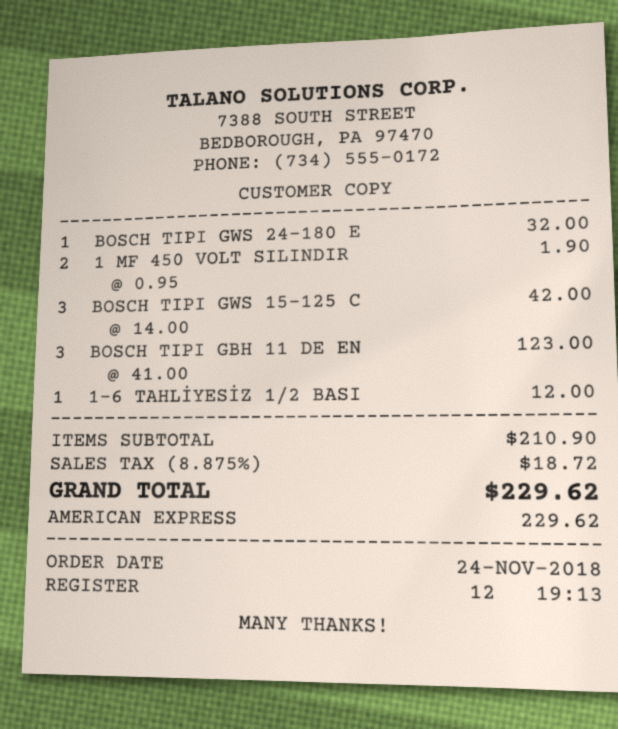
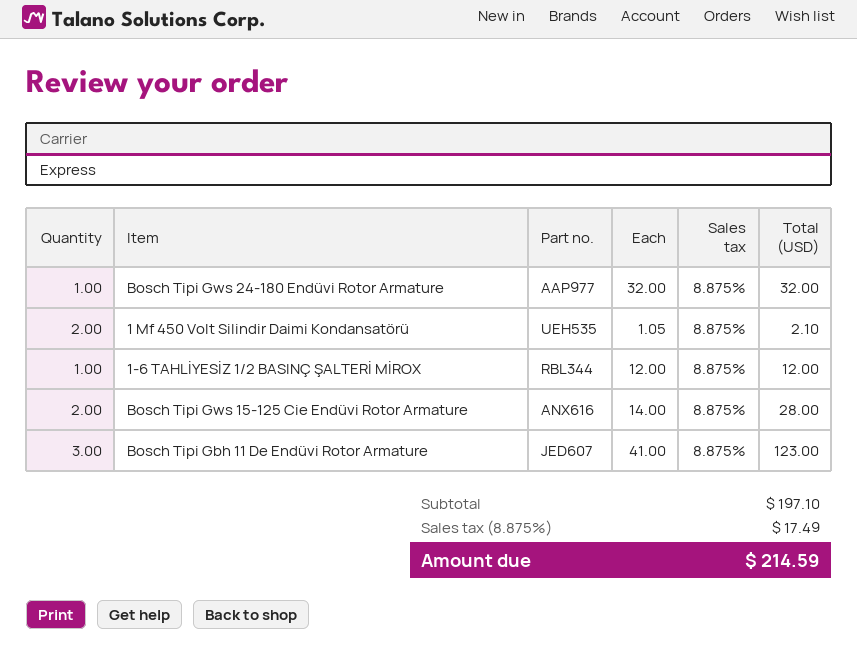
1 MF 450 VOLT SILINDIR: 2 x 0.95 = 1.90 -> 2 x 1.05 = 2.10
BOSCH TIPI GWS 15-125 C: 3 x 14.00 = 42.00 -> 2 x 14.00 = 28.00
subtotal: 210.90 -> 197.10
tax: 8.875% = 18.72 -> 8.875% = 17.49
total: 229.62 -> 214.59

